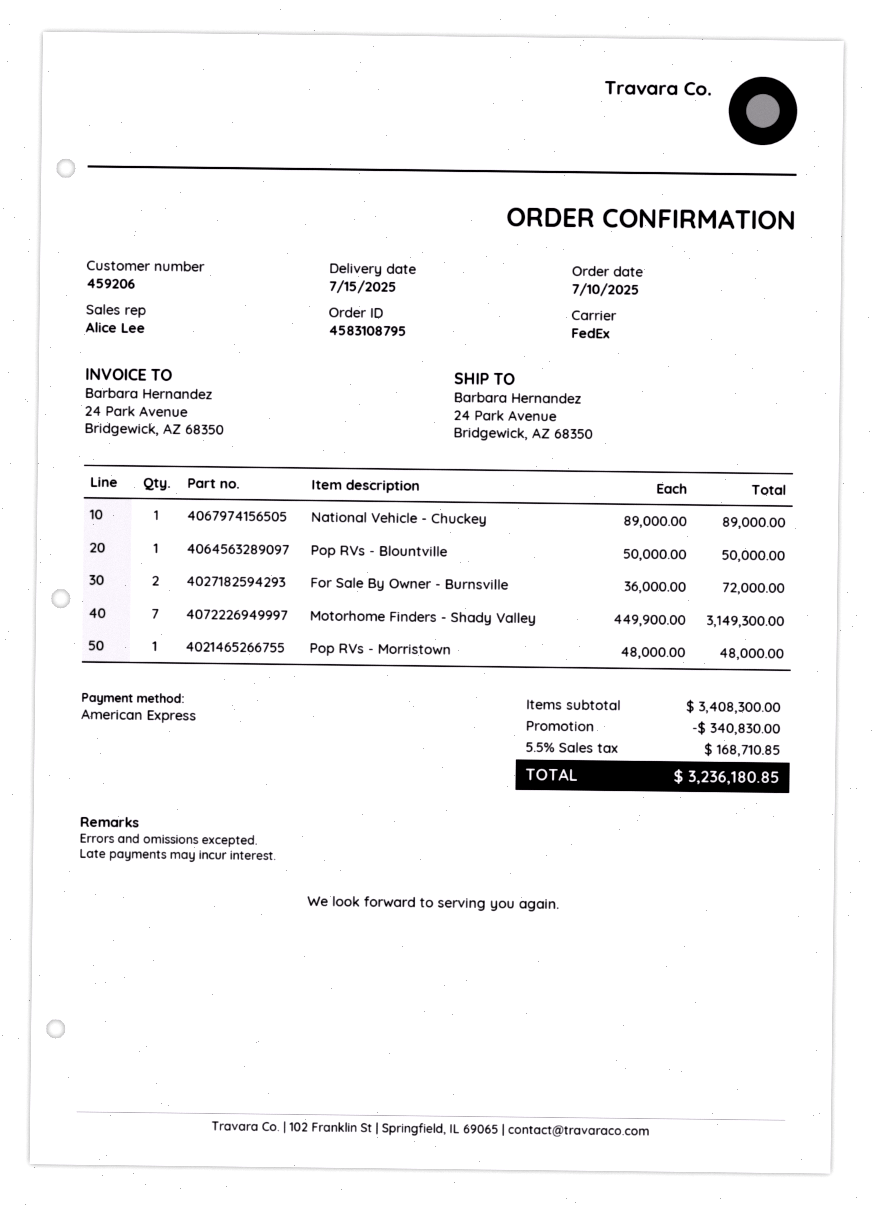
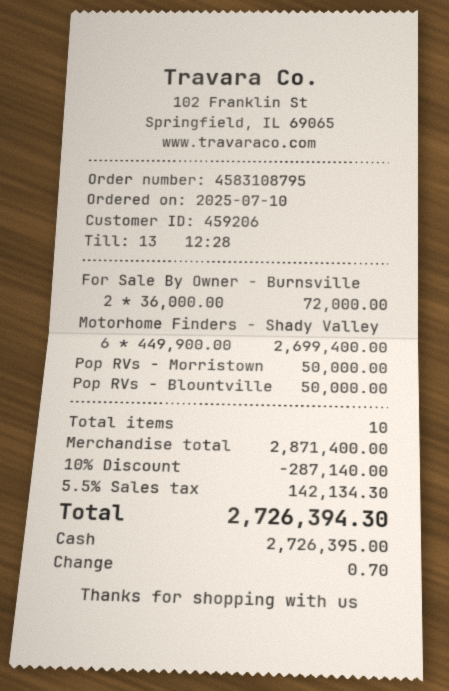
payment method: American Express -> cash
National Vehicle - Chuckey: 1 x 89000.00 = 89000.00 -> none
Motorhome Finders - Shady Valley: 7 x 449900.00 = 3149300.00 -> 6 x 449900.00 = 2699400.00
Pop RVs - Morristown: 1 x 48000.00 = 48000.00 -> 1 x 50000.00 = 50000.00
subtotal: 3408300.00 -> 2871400.00
discount: 340830.00 -> 287140.00
tax: 5.5% = 168710.85 -> 5.5% = 142134.30
total: 3236180.85 -> 2726394.30

